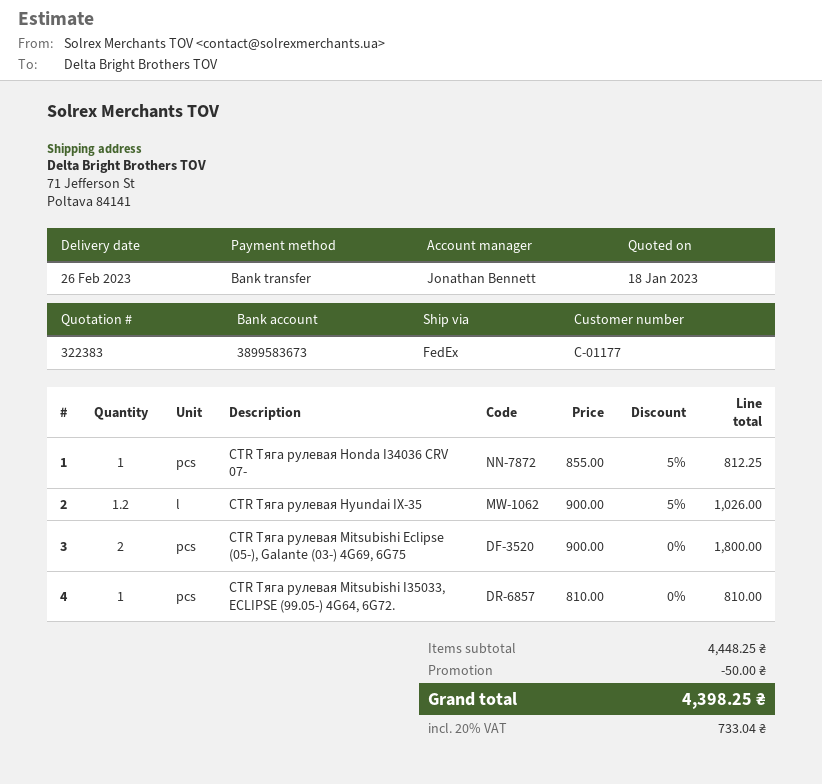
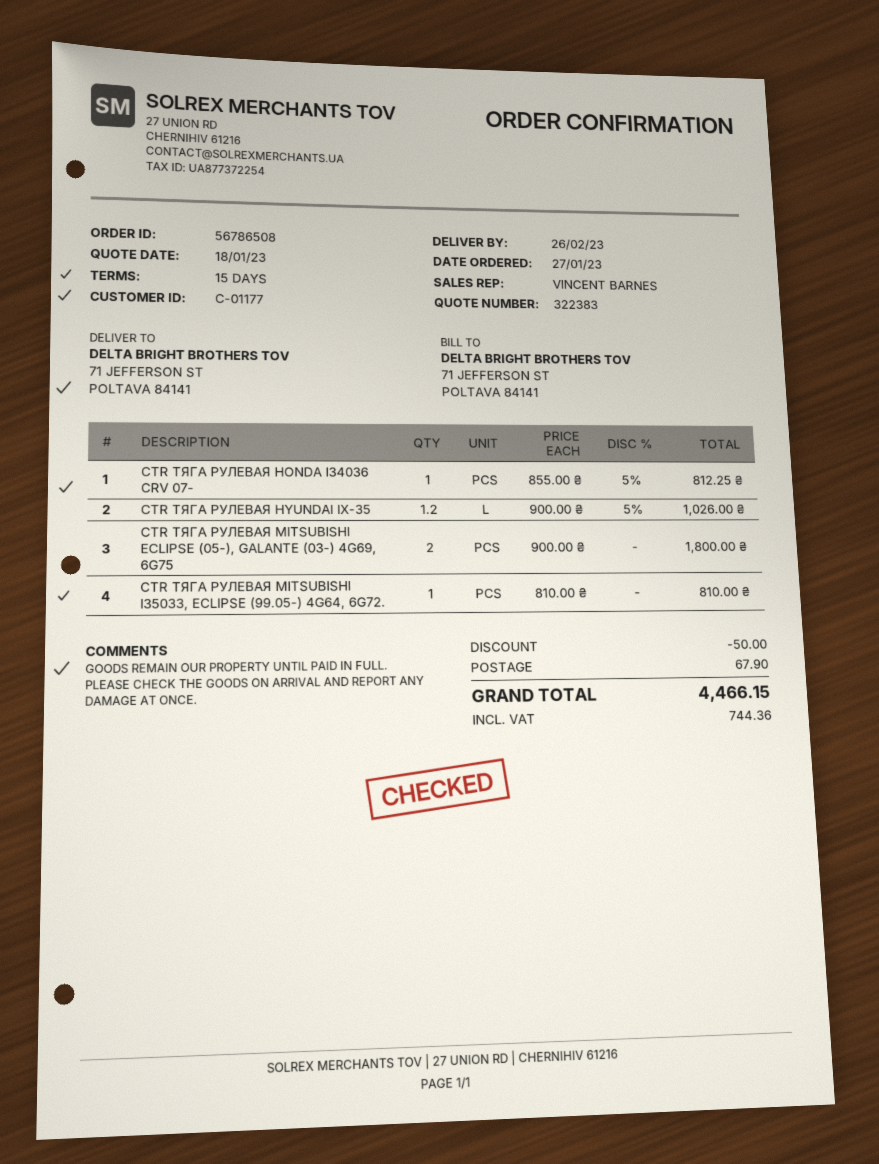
sales rep: Jonathan Bennett -> VINCENT BARNES
shipping: none -> 67.90
tax: 733.04 -> 744.36
total: 4398.25 -> 4466.15

